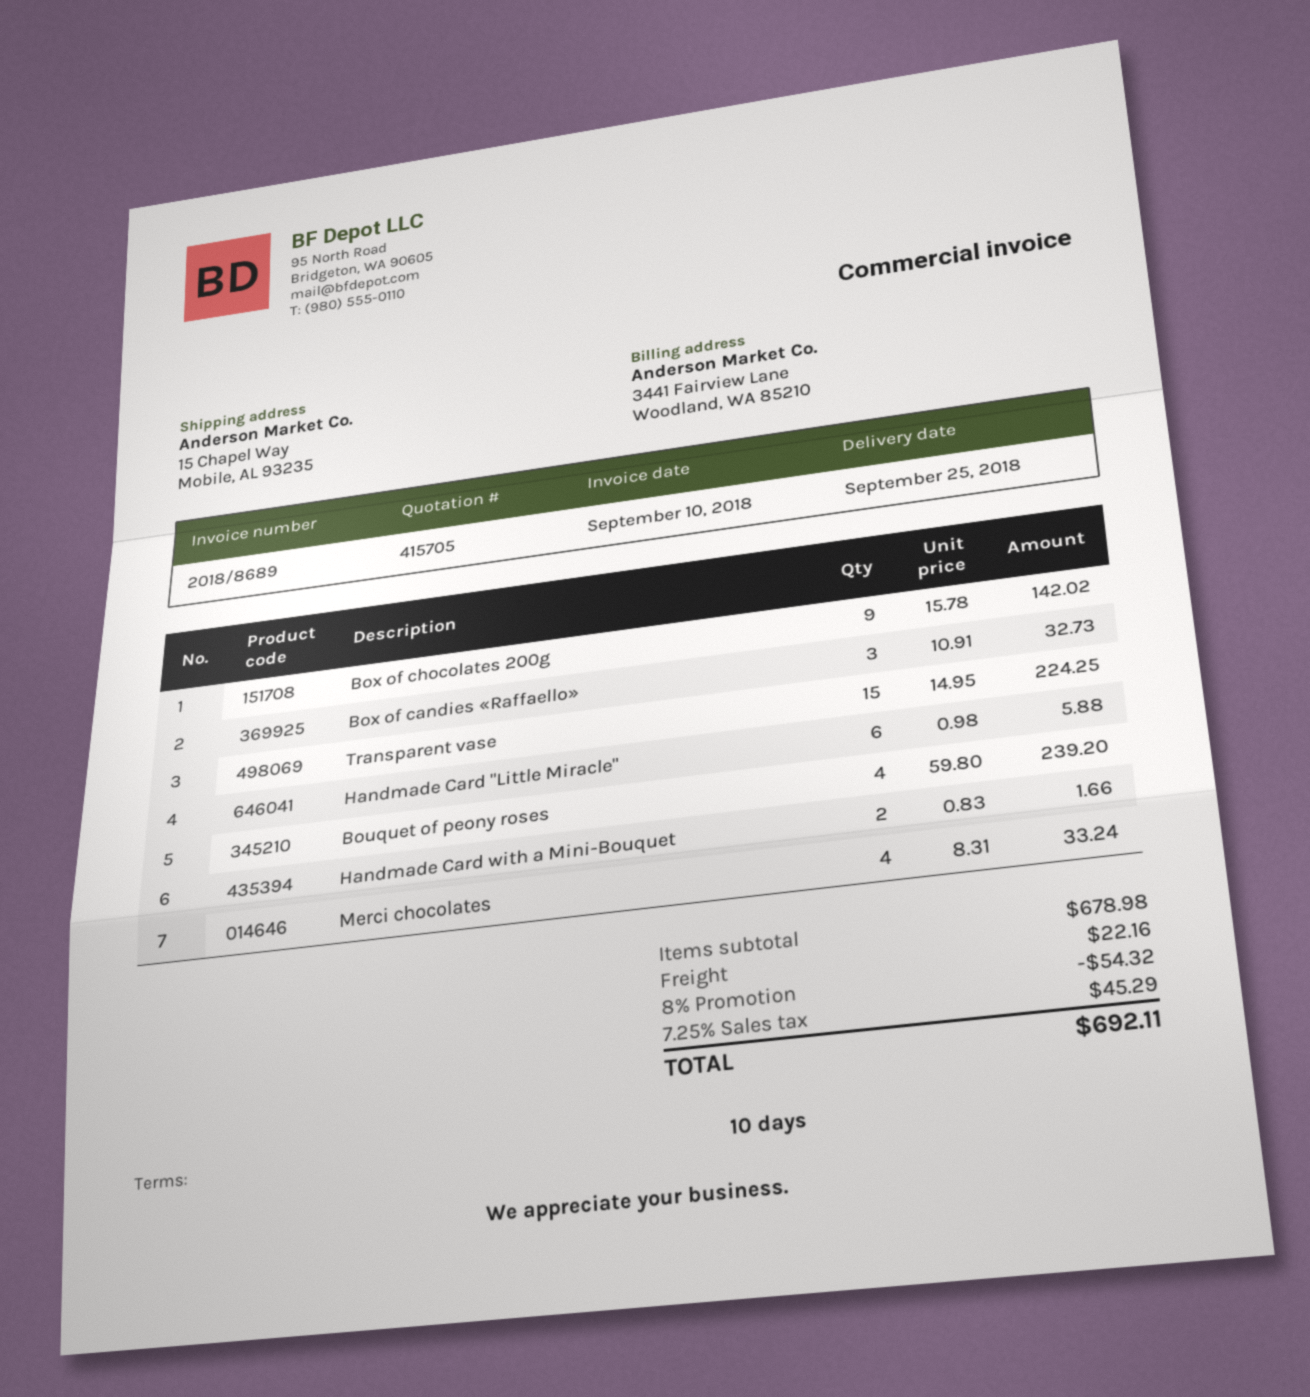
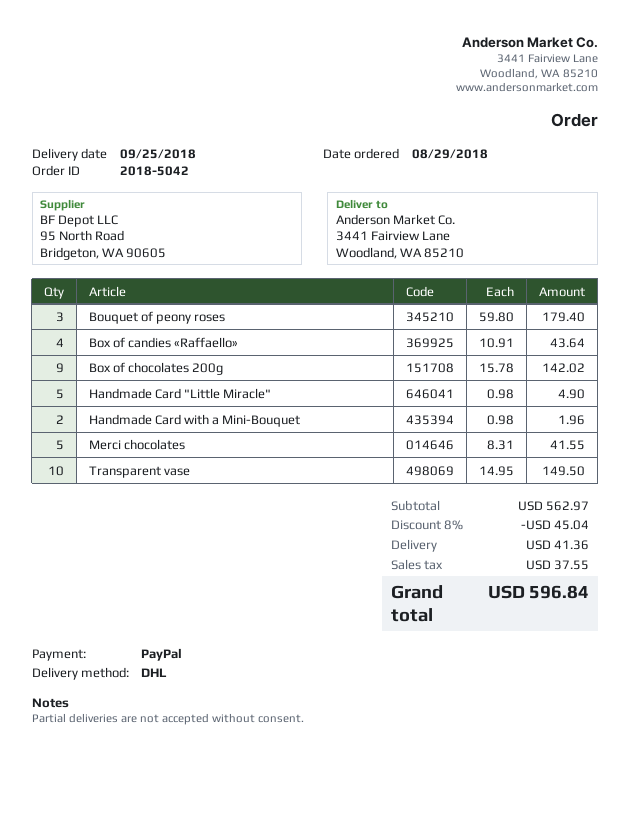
ship to: 15 Chapel Way, Mobile, AL 93235 -> 3441 Fairview Lane, Woodland, WA 85210
Box of candies «Raffaello»: 3 x 10.91 = 32.73 -> 4 x 10.91 = 43.64
Transparent vase: 15 x 14.95 = 224.25 -> 10 x 14.95 = 149.50
Handmade Card "Little Miracle": 6 x 0.98 = 5.88 -> 5 x 0.98 = 4.90
Bouquet of peony roses: 4 x 59.80 = 239.20 -> 3 x 59.80 = 179.40
Handmade Card with a Mini-Bouquet: 2 x 0.83 = 1.66 -> 2 x 0.98 = 1.96
Merci chocolates: 4 x 8.31 = 33.24 -> 5 x 8.31 = 41.55
subtotal: 678.98 -> 562.97
discount: 8% = 54.32 -> 8% = 45.04
shipping: 22.16 -> 41.36
tax: 45.29 -> 37.55
total: 692.11 -> 596.84

